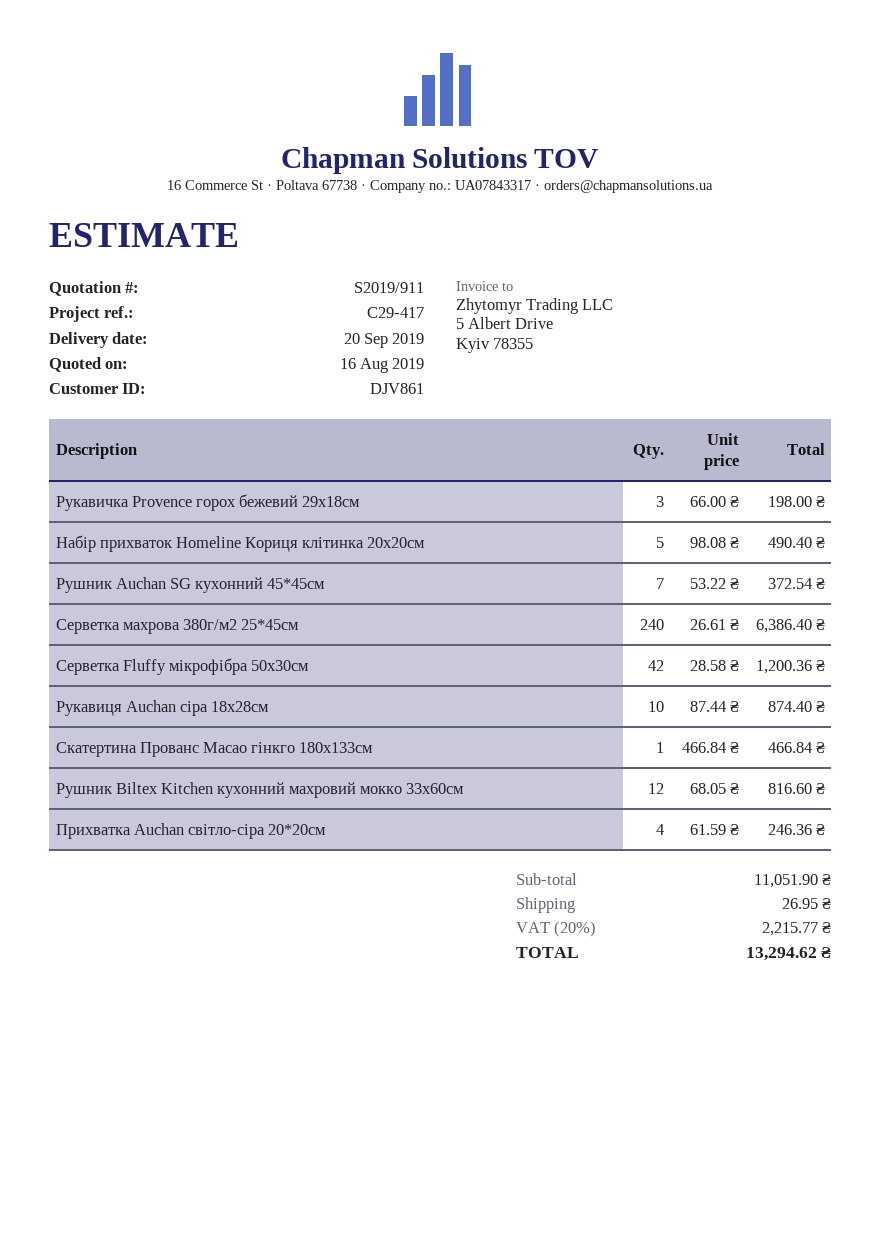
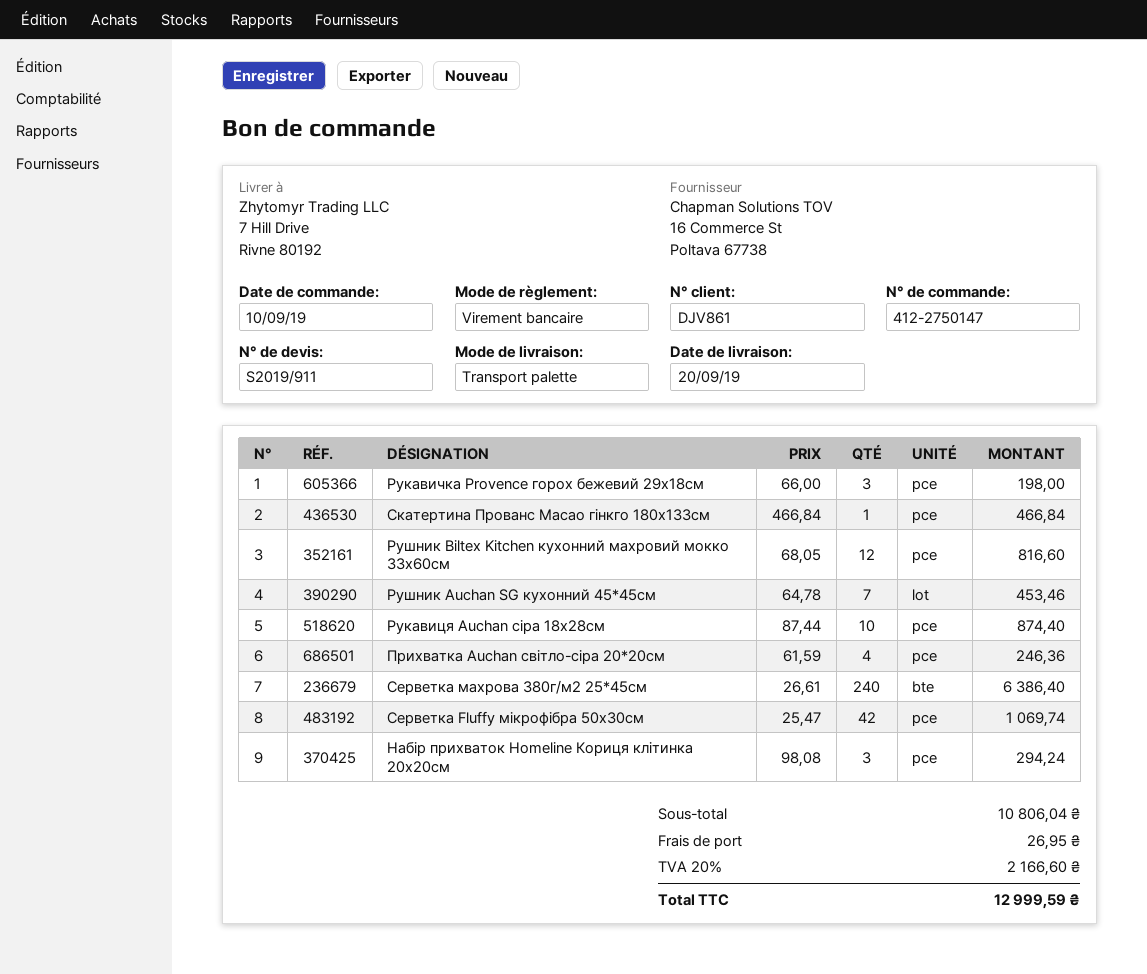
Набір прихваток Homeline Кориця клітинка 20х20см: 5 x 98.08 = 490.40 -> 3 x 98.08 = 294.24
Рушник Auchan SG кухонний 45*45см: 7 x 53.22 = 372.54 -> 7 x 64.78 = 453.46
Серветка Fluffy мікрофібра 50х30см: 42 x 28.58 = 1200.36 -> 42 x 25.47 = 1069.74
subtotal: 11051.90 -> 10806.04
tax: 20% = 2215.77 -> 20% = 2166.60
total: 13294.62 -> 12999.59

